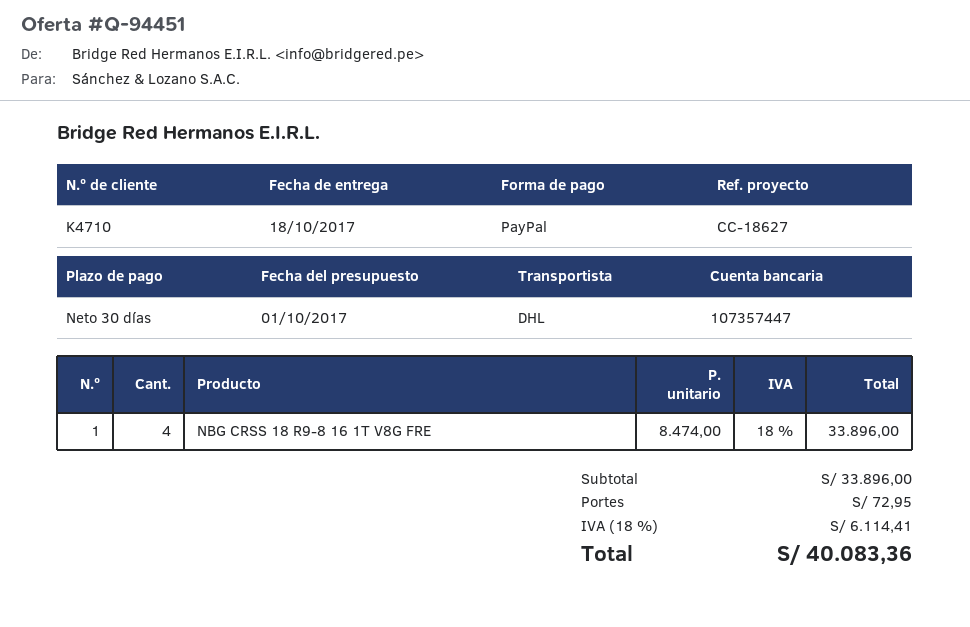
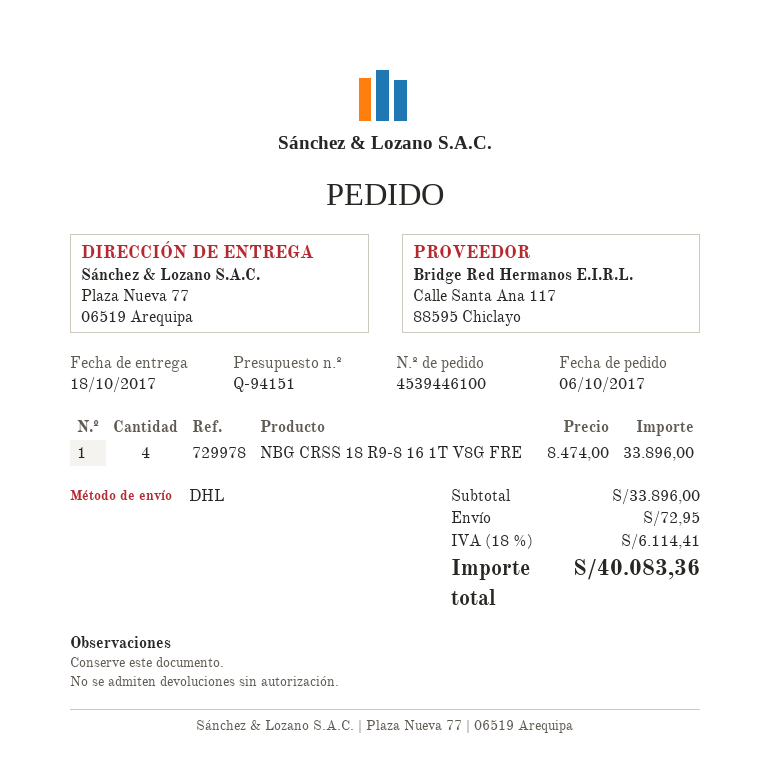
quote number: Q-94451 -> Q-94151

